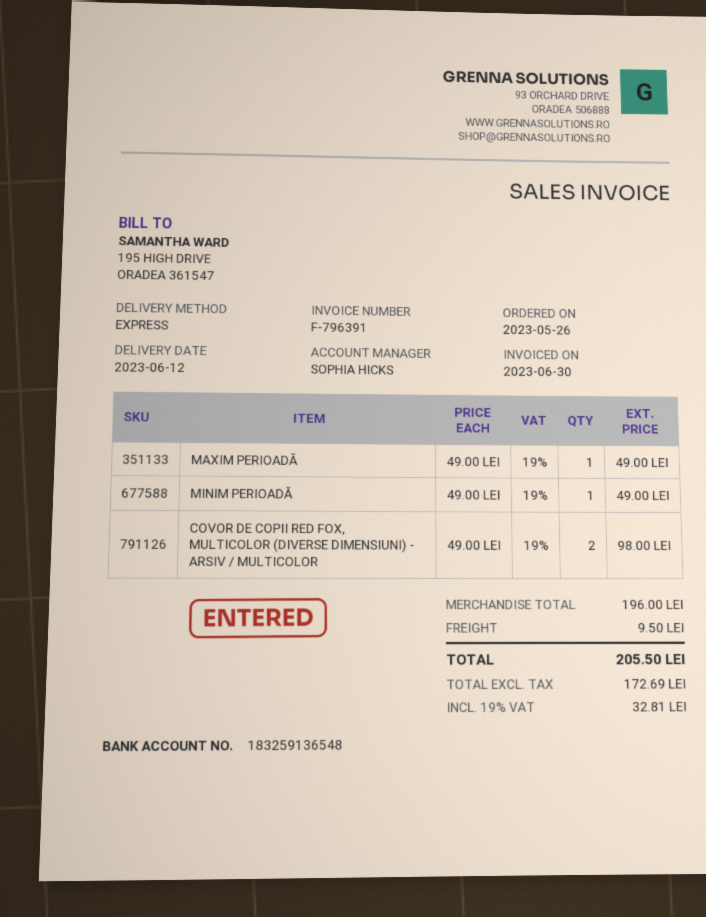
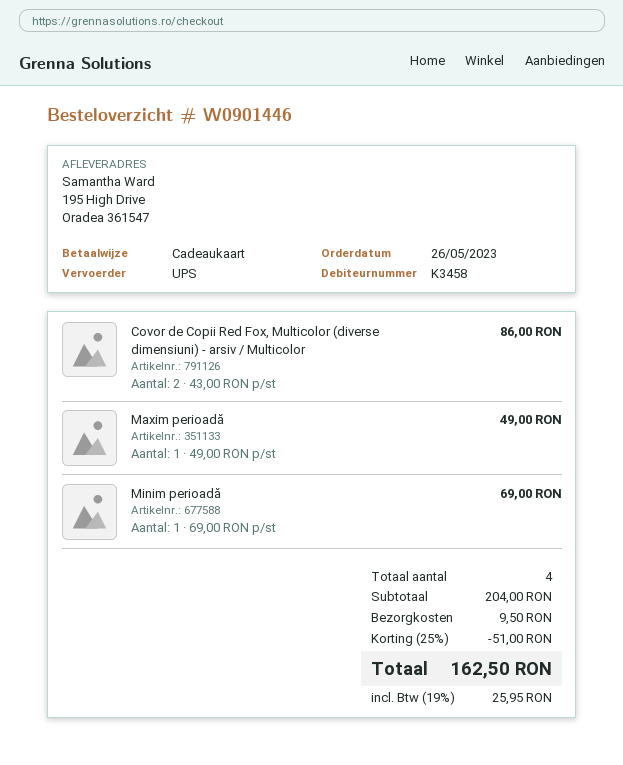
shipping method: express -> UPS
MINIM PERIOADĂ: 1 x 49.00 = 49.00 -> 1 x 69.00 = 69.00
COVOR DE COPII RED FOX, MULTICOLOR (DIVERSE DIMENSIUNI) - ARSIV / MULTICOLOR: 2 x 49.00 = 98.00 -> 2 x 43.00 = 86.00
subtotal: 196.00 -> 204.00
discount: none -> 25% = 51.00
tax: 19% = 32.81 -> 19% = 25.95
total: 205.50 -> 162.50

